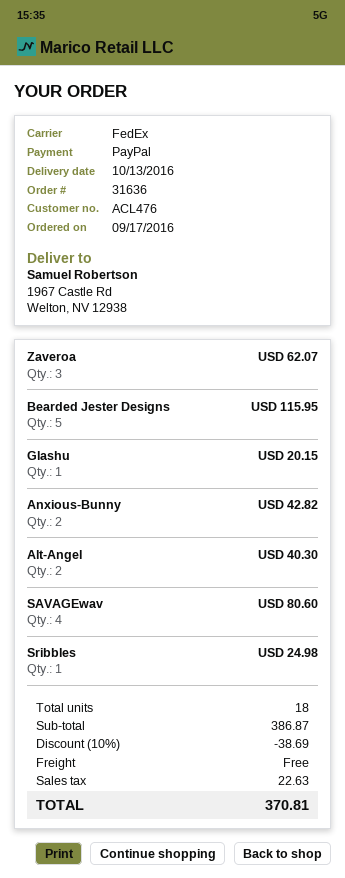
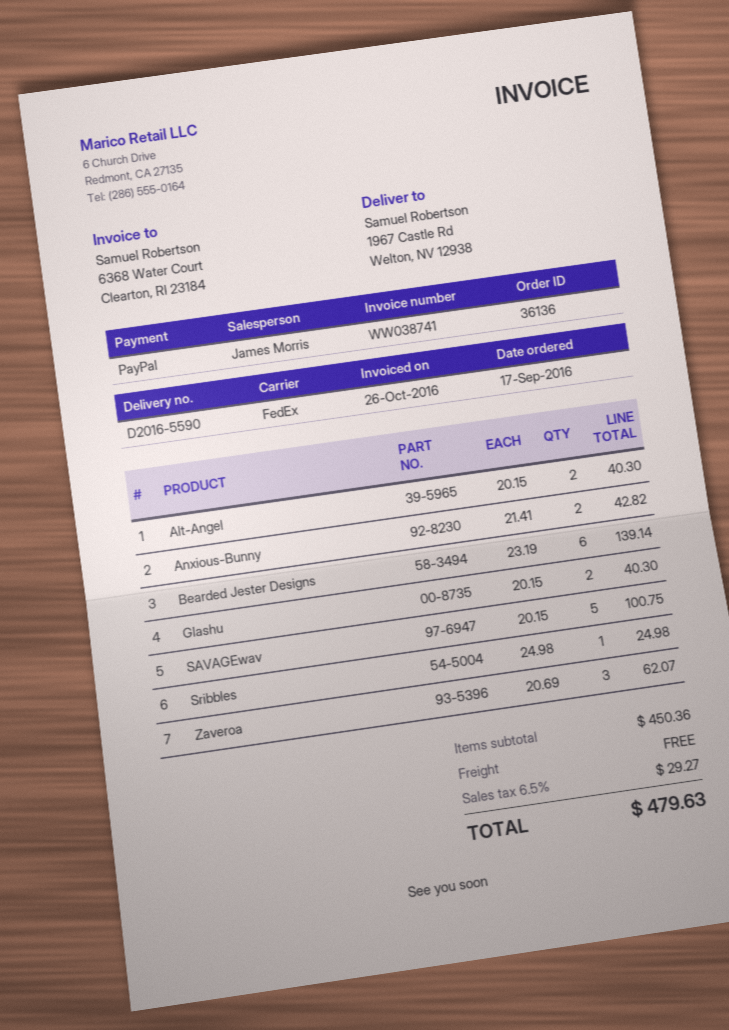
order number: 31636 -> 36136
Bearded Jester Designs: 5 for 115.95 -> 6 for 139.14
Glashu: 1 for 20.15 -> 2 for 40.30
SAVAGEwav: 4 for 80.60 -> 5 for 100.75
subtotal: 386.87 -> 450.36
discount: 10% = 38.69 -> none
tax: 22.63 -> 29.27
total: 370.81 -> 479.63

